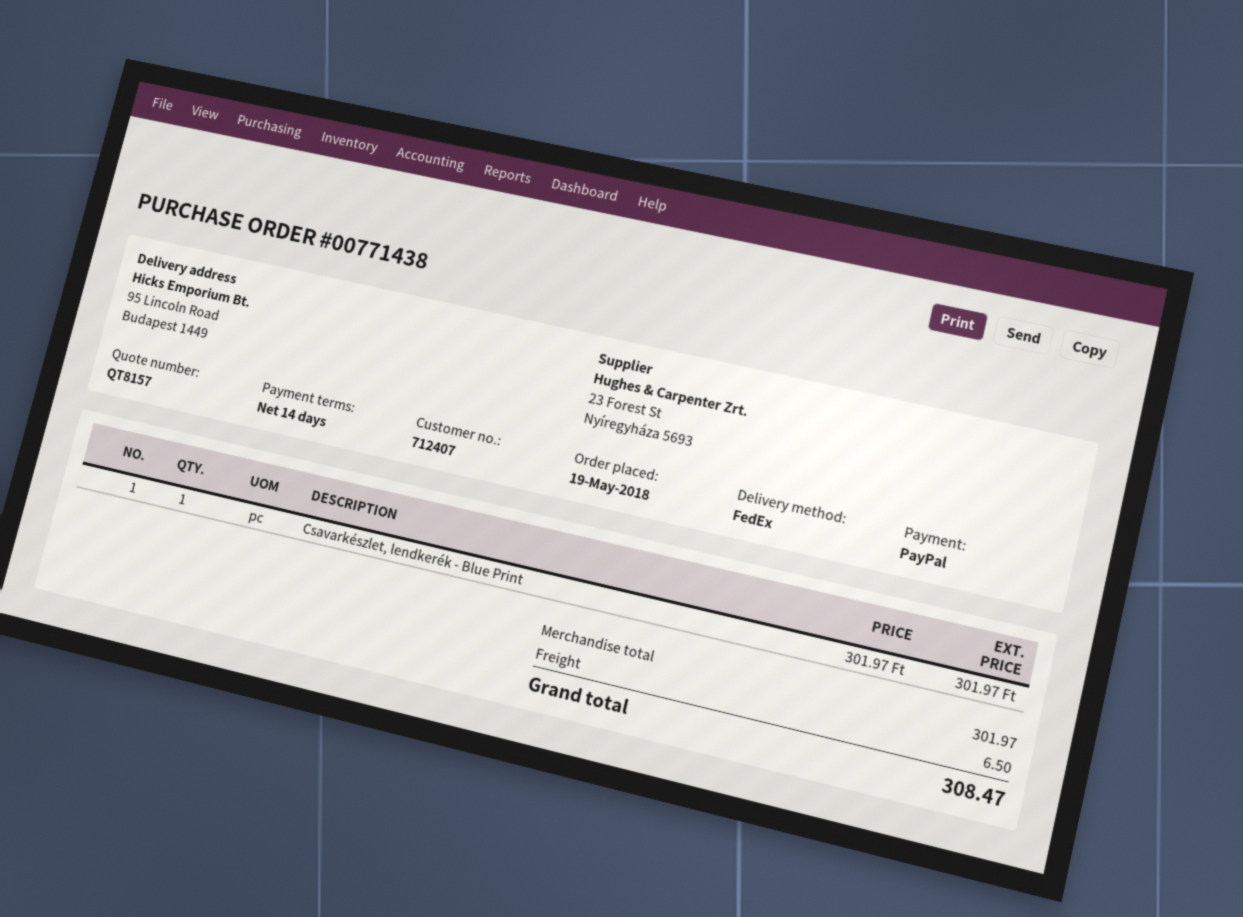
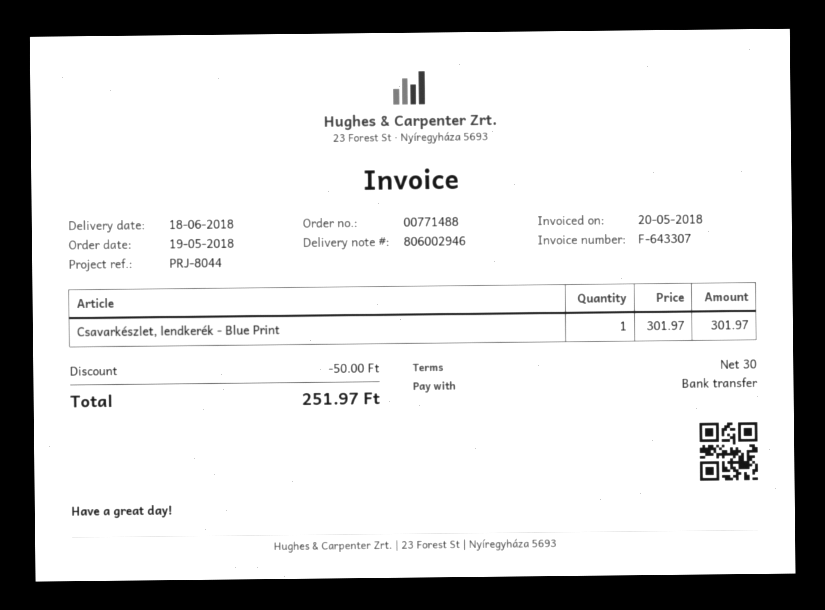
order number: 00771438 -> 00771488
payment terms: 14 days -> 30 days
payment method: PayPal -> bank transfer
discount: none -> 50.00
shipping: 6.50 -> none
total: 308.47 -> 251.97

